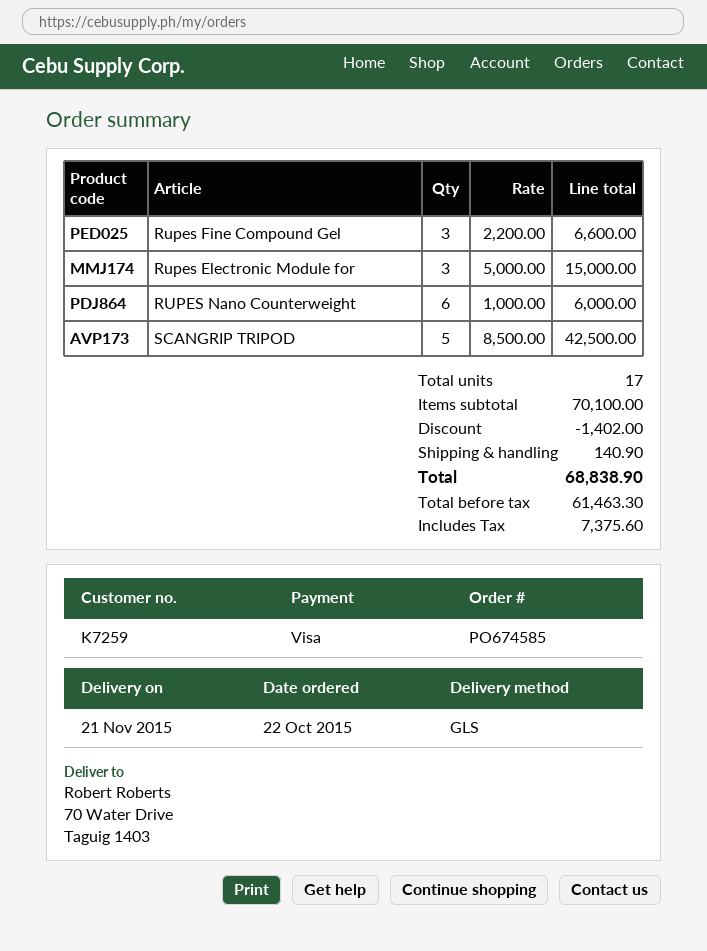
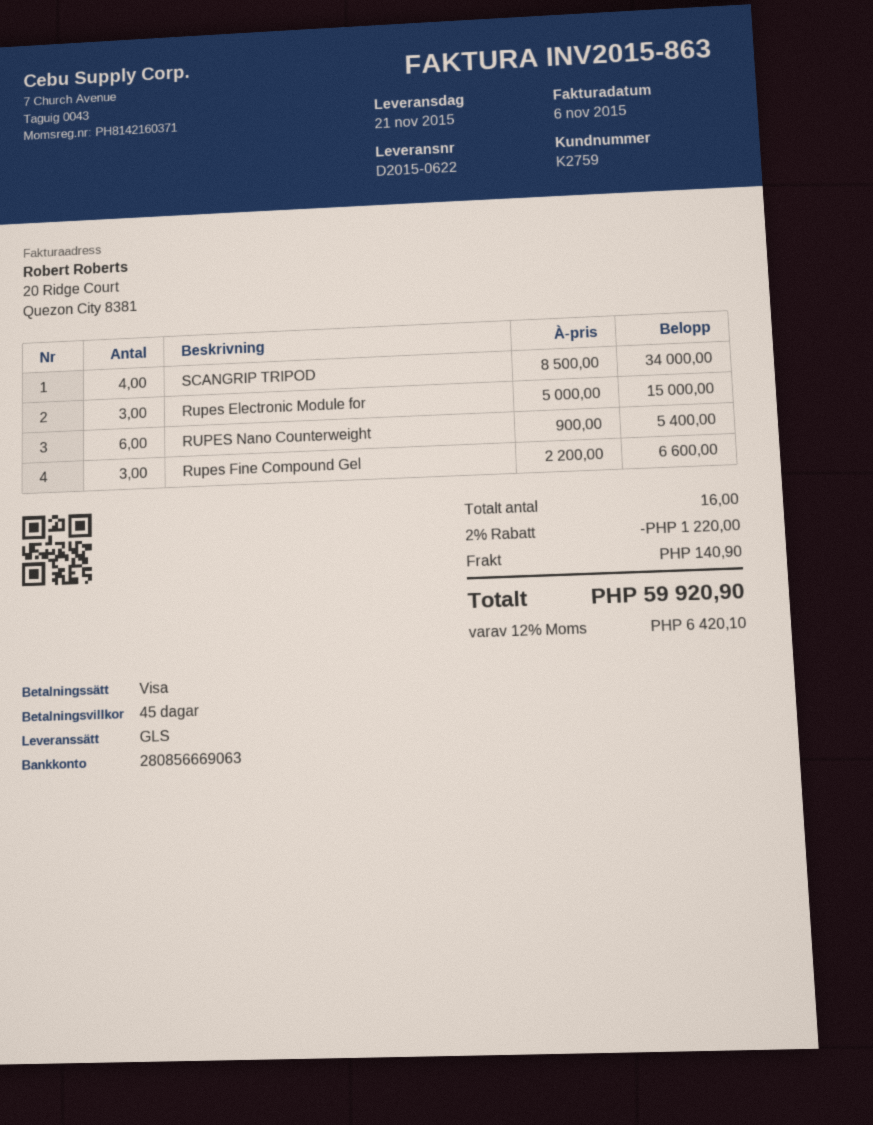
customer number: K7259 -> K2759
RUPES Nano Counterweight: 6 x 1000.00 = 6000.00 -> 6 x 900.00 = 5400.00
SCANGRIP TRIPOD: 5 x 8500.00 = 42500.00 -> 4 x 8500.00 = 34000.00
total quantity: 17 -> 16
discount: 1402.00 -> 1220.00
tax: 7375.60 -> 6420.10
total: 68838.90 -> 59920.90

